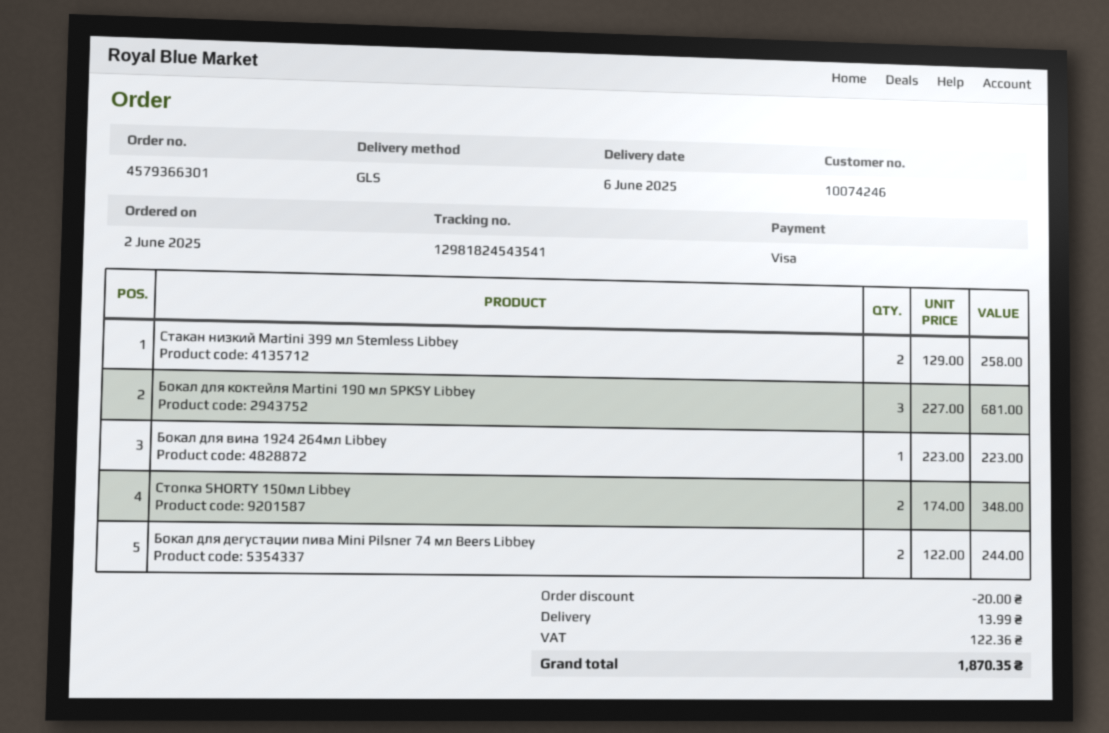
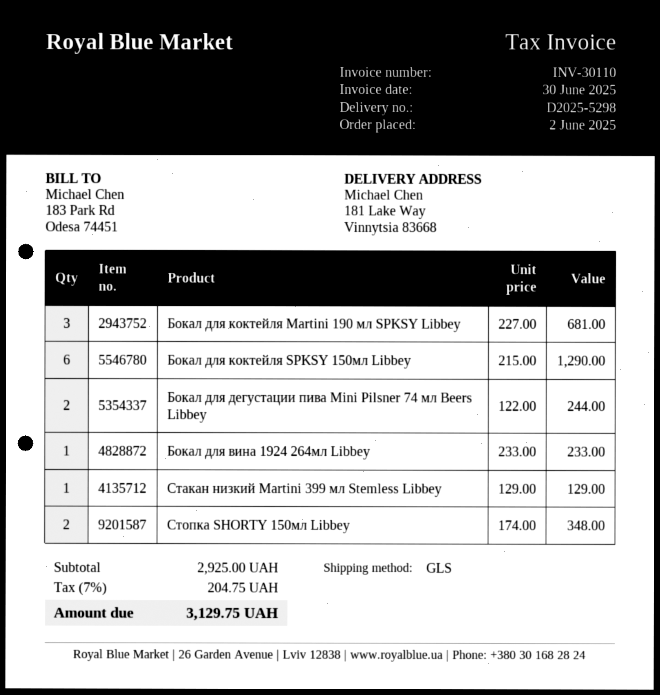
Стакан низкий Martini 399 мл Stemless Libbey: 2 x 129.00 = 258.00 -> 1 x 129.00 = 129.00
Бокал для вина 1924 264мл Libbey: 1 x 223.00 = 223.00 -> 1 x 233.00 = 233.00
Бокал для коктейля SPKSY 150мл Libbey: none -> 6 x 215.00 = 1290.00
discount: 20.00 -> none
shipping: 13.99 -> none
tax: 122.36 -> 204.75
total: 1870.35 -> 3129.75

